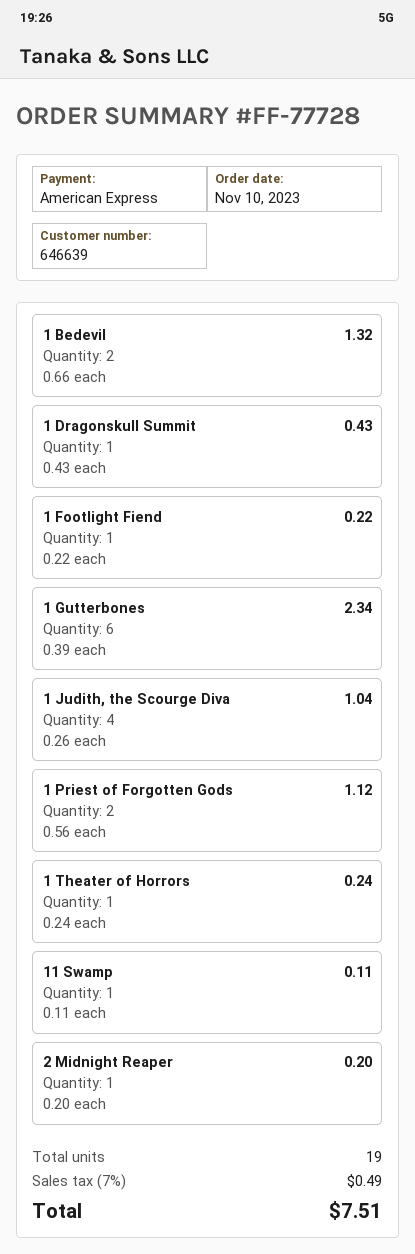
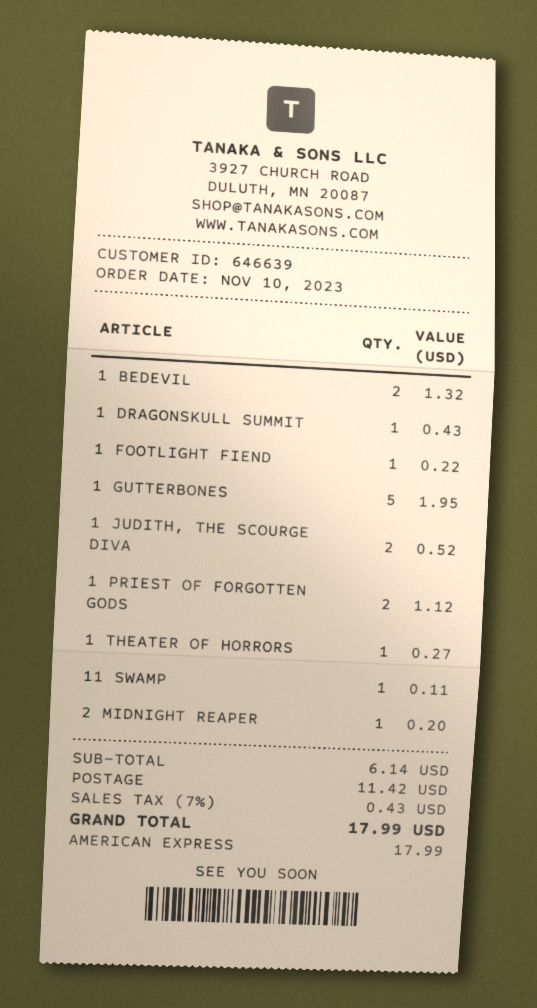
1 Gutterbones: 6 for 2.34 -> 5 for 1.95
1 Judith, the Scourge Diva: 4 for 1.04 -> 2 for 0.52
1 Theater of Horrors: 1 for 0.24 -> 1 for 0.27
shipping: none -> 11.42
tax: 7% = 0.49 -> 7% = 0.43
total: 7.51 -> 17.99

